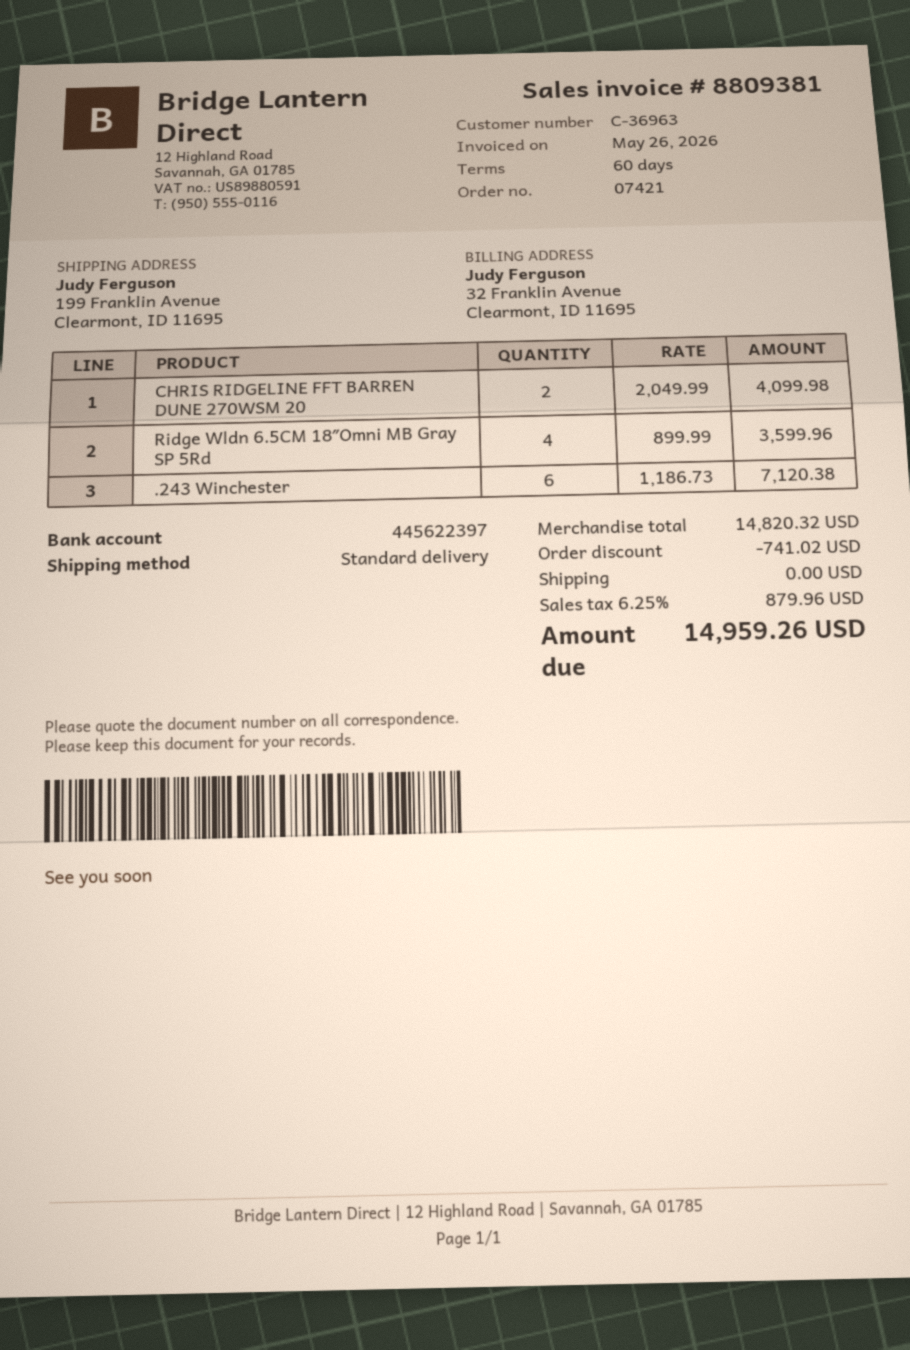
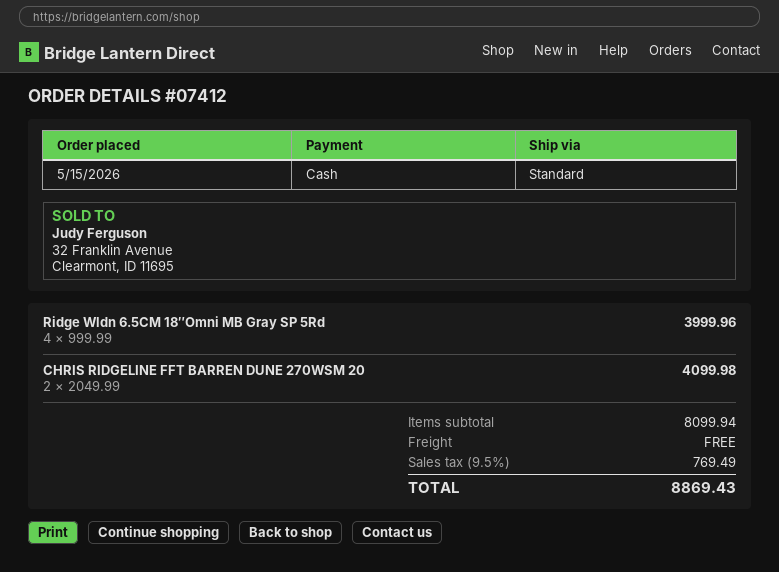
order number: 07421 -> 07412
Ridge Wldn 6.5CM 18″Omni MB Gray SP 5Rd: 4 x 899.99 = 3599.96 -> 4 x 999.99 = 3999.96
.243 Winchester: 6 x 1186.73 = 7120.38 -> none
subtotal: 14820.32 -> 8099.94
discount: 741.02 -> none
tax: 6.25% = 879.96 -> 9.5% = 769.49
total: 14959.26 -> 8869.43

